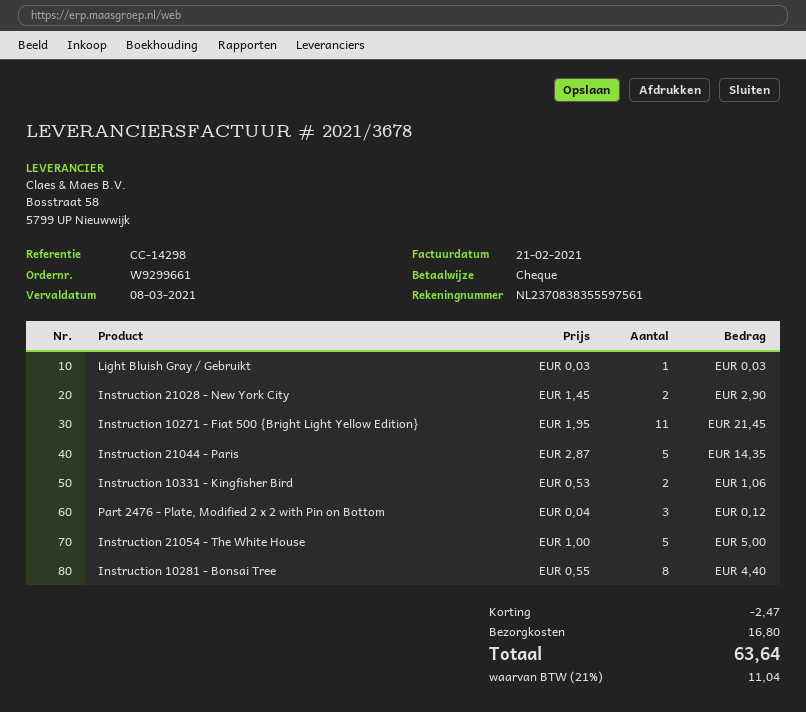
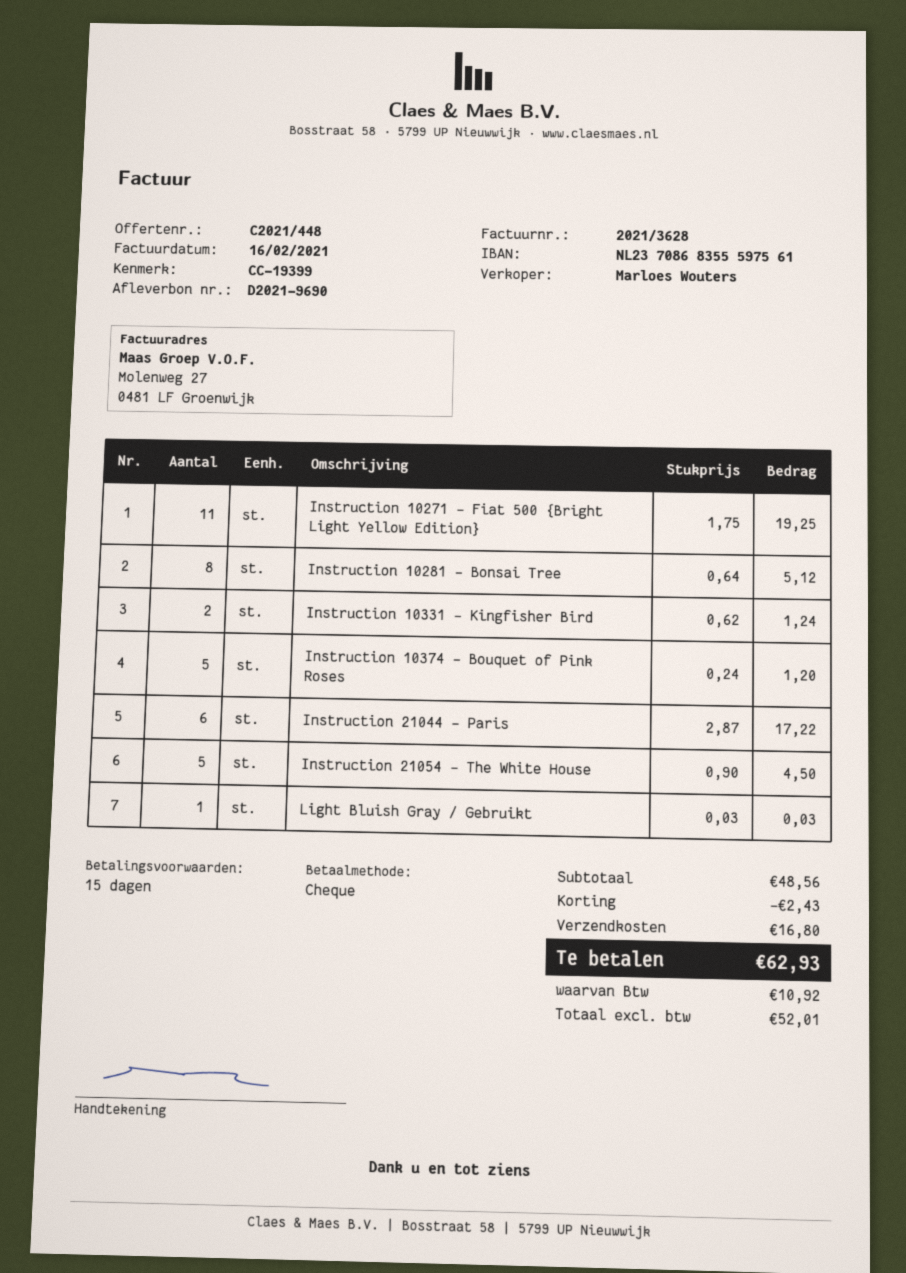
invoice number: 2021/3678 -> 2021/3628
invoice date: 2021-02-21 -> 2021-02-16
reference: CC-14298 -> CC-19399
bank account: NL2370838355597561 -> NL2370868355597561
Instruction 21028 - New York City: 2 x 1.45 = 2.90 -> none
Instruction 10271 - Fiat 500 {Bright Light Yellow Edition}: 11 x 1.95 = 21.45 -> 11 x 1.75 = 19.25
Instruction 21044 - Paris: 5 x 2.87 = 14.35 -> 6 x 2.87 = 17.22
Instruction 10331 - Kingfisher Bird: 2 x 0.53 = 1.06 -> 2 x 0.62 = 1.24
Part 2476 - Plate, Modified 2 x 2 with Pin on Bottom: 3 x 0.04 = 0.12 -> none
Instruction 21054 - The White House: 5 x 1.00 = 5.00 -> 5 x 0.90 = 4.50
Instruction 10281 - Bonsai Tree: 8 x 0.55 = 4.40 -> 8 x 0.64 = 5.12
Instruction 10374 - Bouquet of Pink Roses: none -> 5 x 0.24 = 1.20
discount: 2.47 -> 2.43
tax: 11.04 -> 10.92
total: 63.64 -> 62.93

